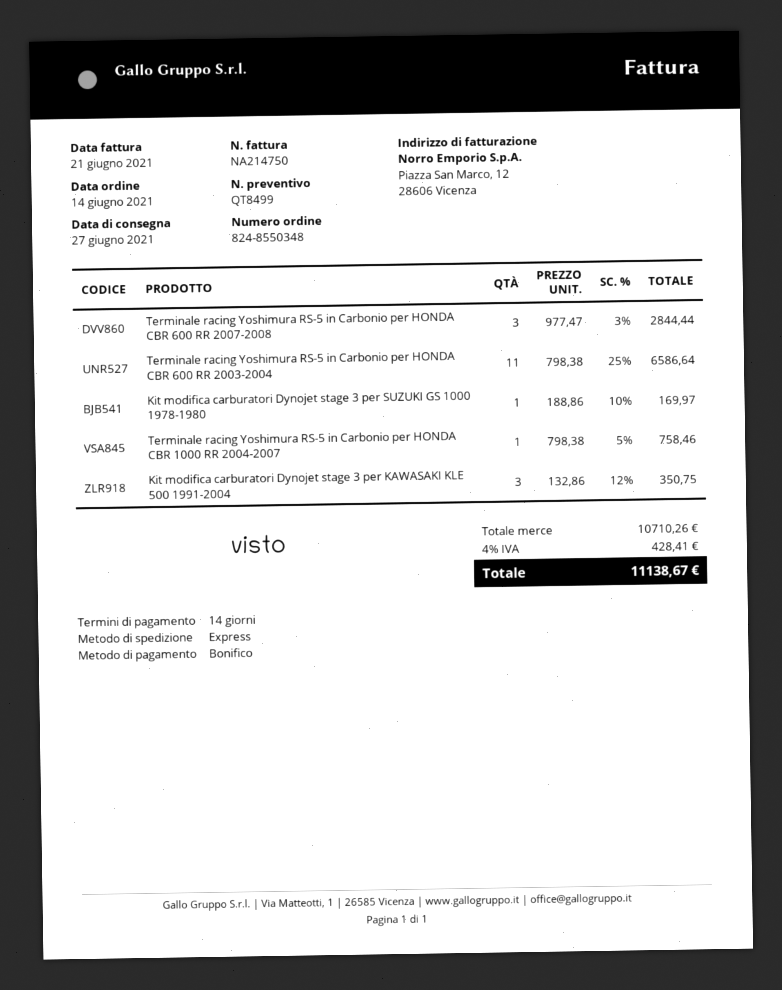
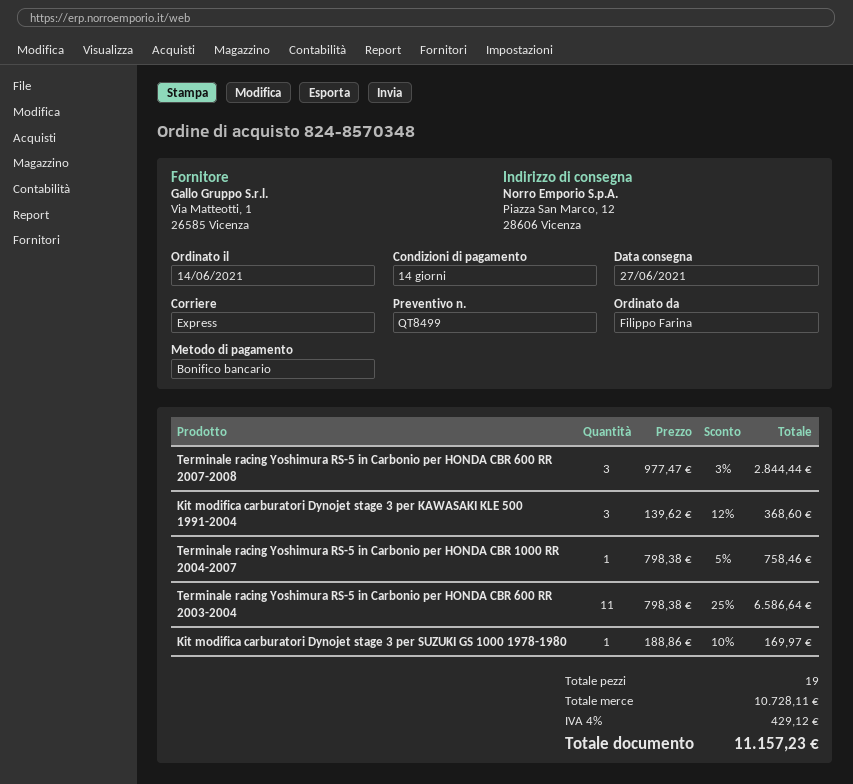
order number: 824-8550348 -> 824-8570348
Kit modifica carburatori Dynojet stage 3 per KAWASAKI KLE 500 1991-2004: 3 x 132.86 - 12% = 350.75 -> 3 x 139.62 - 12% = 368.60
subtotal: 10710.26 -> 10728.11
tax: 4% = 428.41 -> 4% = 429.12
total: 11138.67 -> 11157.23

